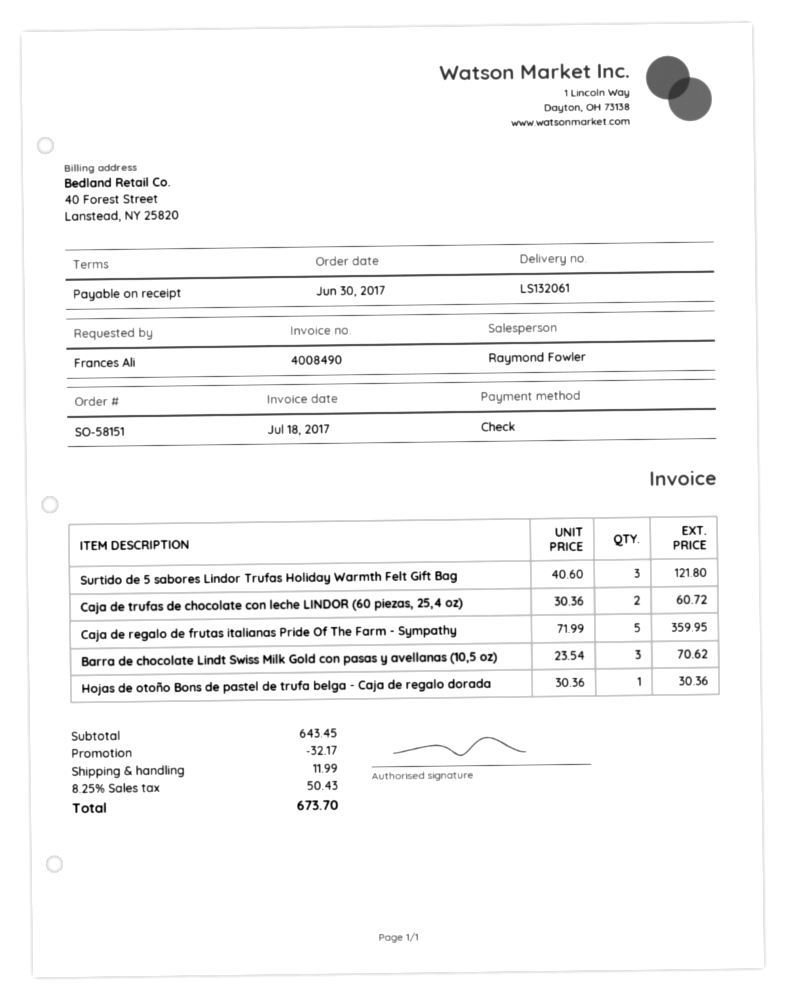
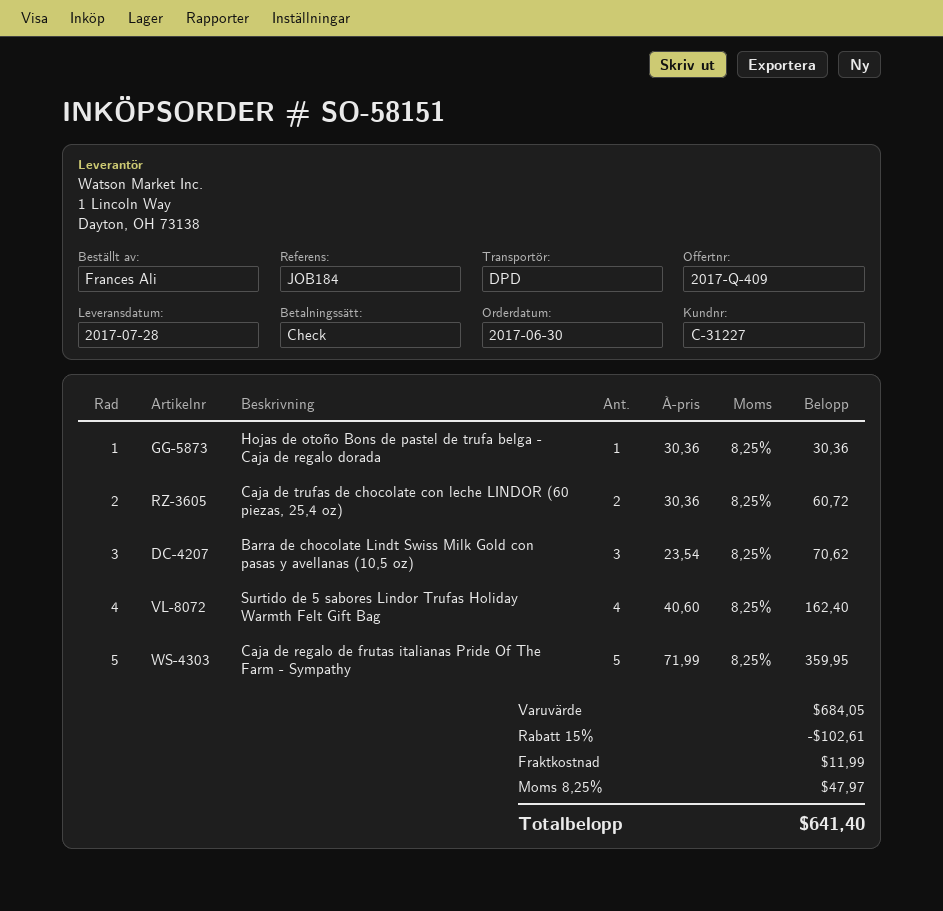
Surtido de 5 sabores Lindor Trufas Holiday Warmth Felt Gift Bag: 3 x 40.60 = 121.80 -> 4 x 40.60 = 162.40
subtotal: 643.45 -> 684.05
discount: 32.17 -> 102.61
tax: 8.25% = 50.43 -> 8.25% = 47.97
total: 673.70 -> 641.40

